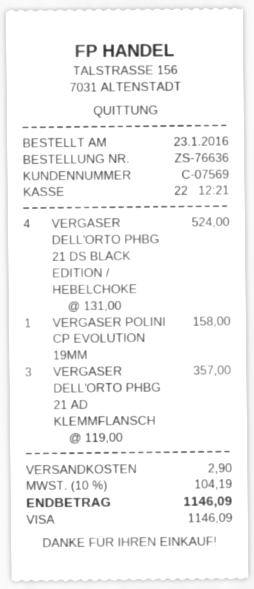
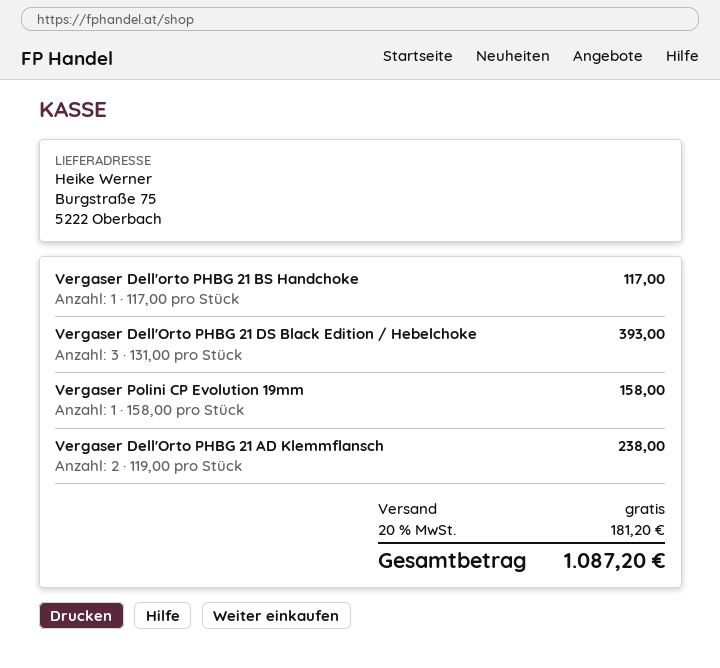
VERGASER DELL'ORTO PHBG 21 DS BLACK EDITION / HEBELCHOKE: 4 x 131.00 = 524.00 -> 3 x 131.00 = 393.00
VERGASER DELL'ORTO PHBG 21 AD KLEMMFLANSCH: 3 x 119.00 = 357.00 -> 2 x 119.00 = 238.00
Vergaser Dell'orto PHBG 21 BS Handchoke: none -> 1 x 117.00 = 117.00
shipping: 2.90 -> 0.00
tax: 10% = 104.19 -> 20% = 181.20
total: 1146.09 -> 1087.20

